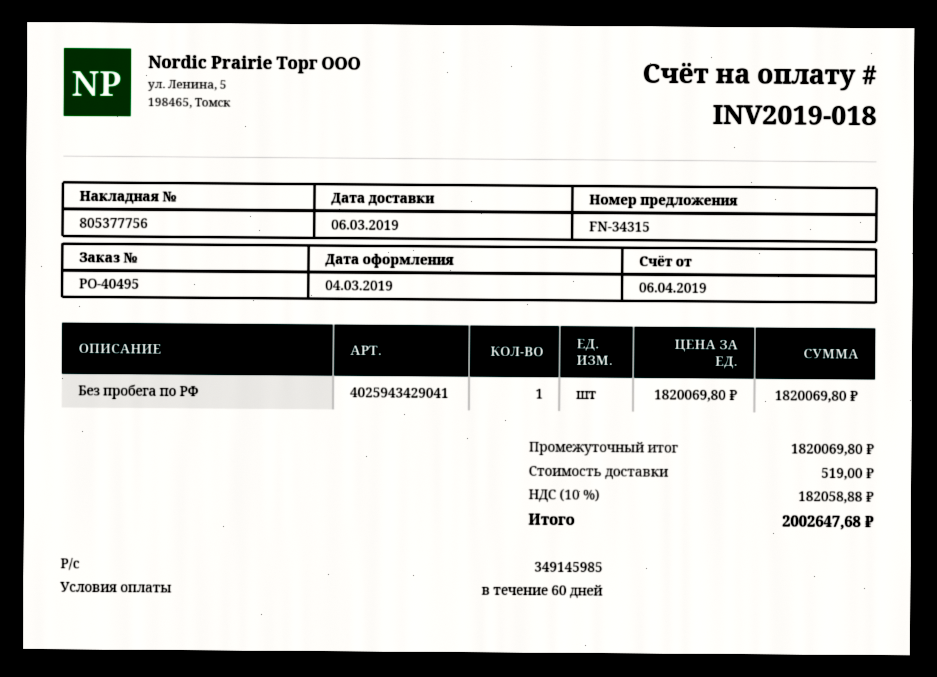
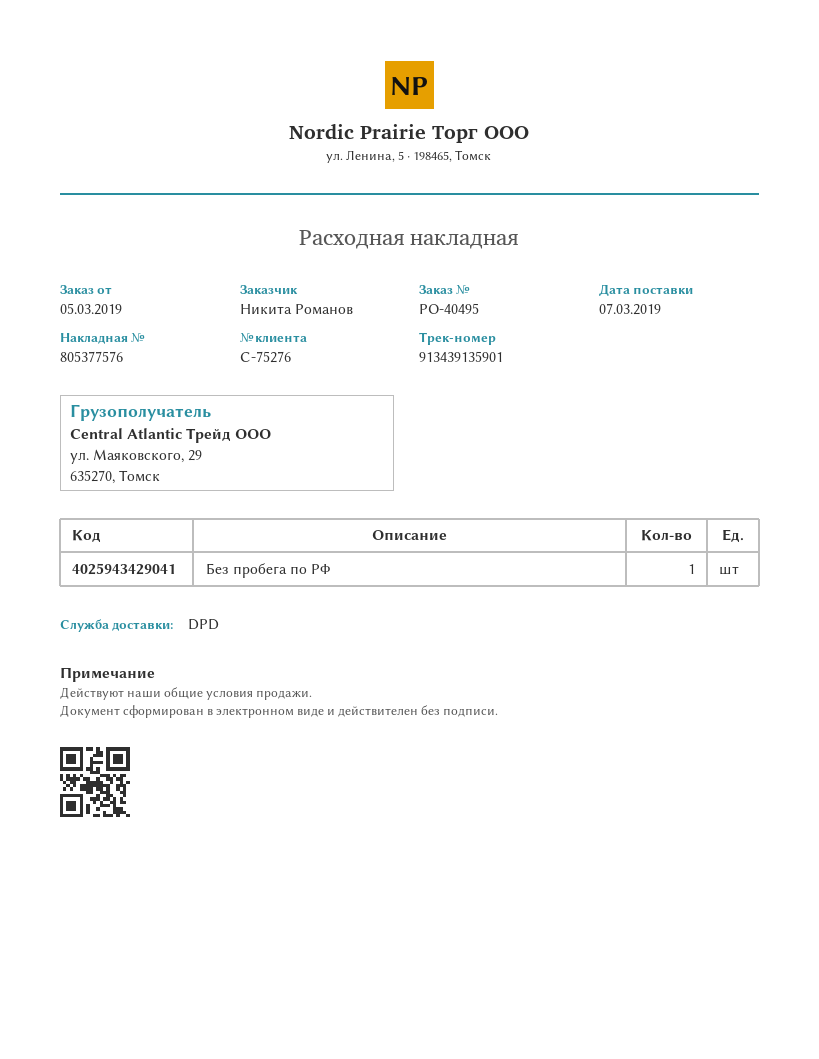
order date: 2019-03-04 -> 2019-03-05
delivery note number: 805377756 -> 805377576
delivery date: 2019-03-06 -> 2019-03-07

